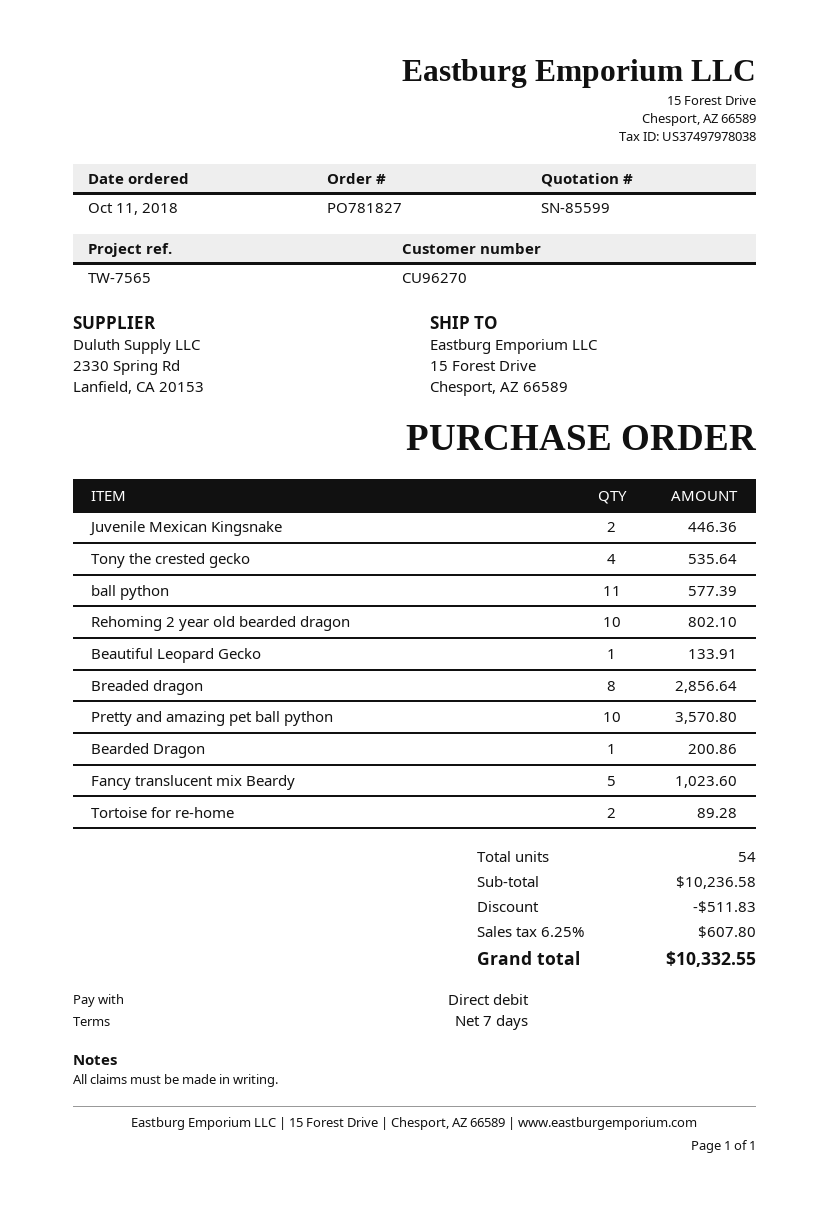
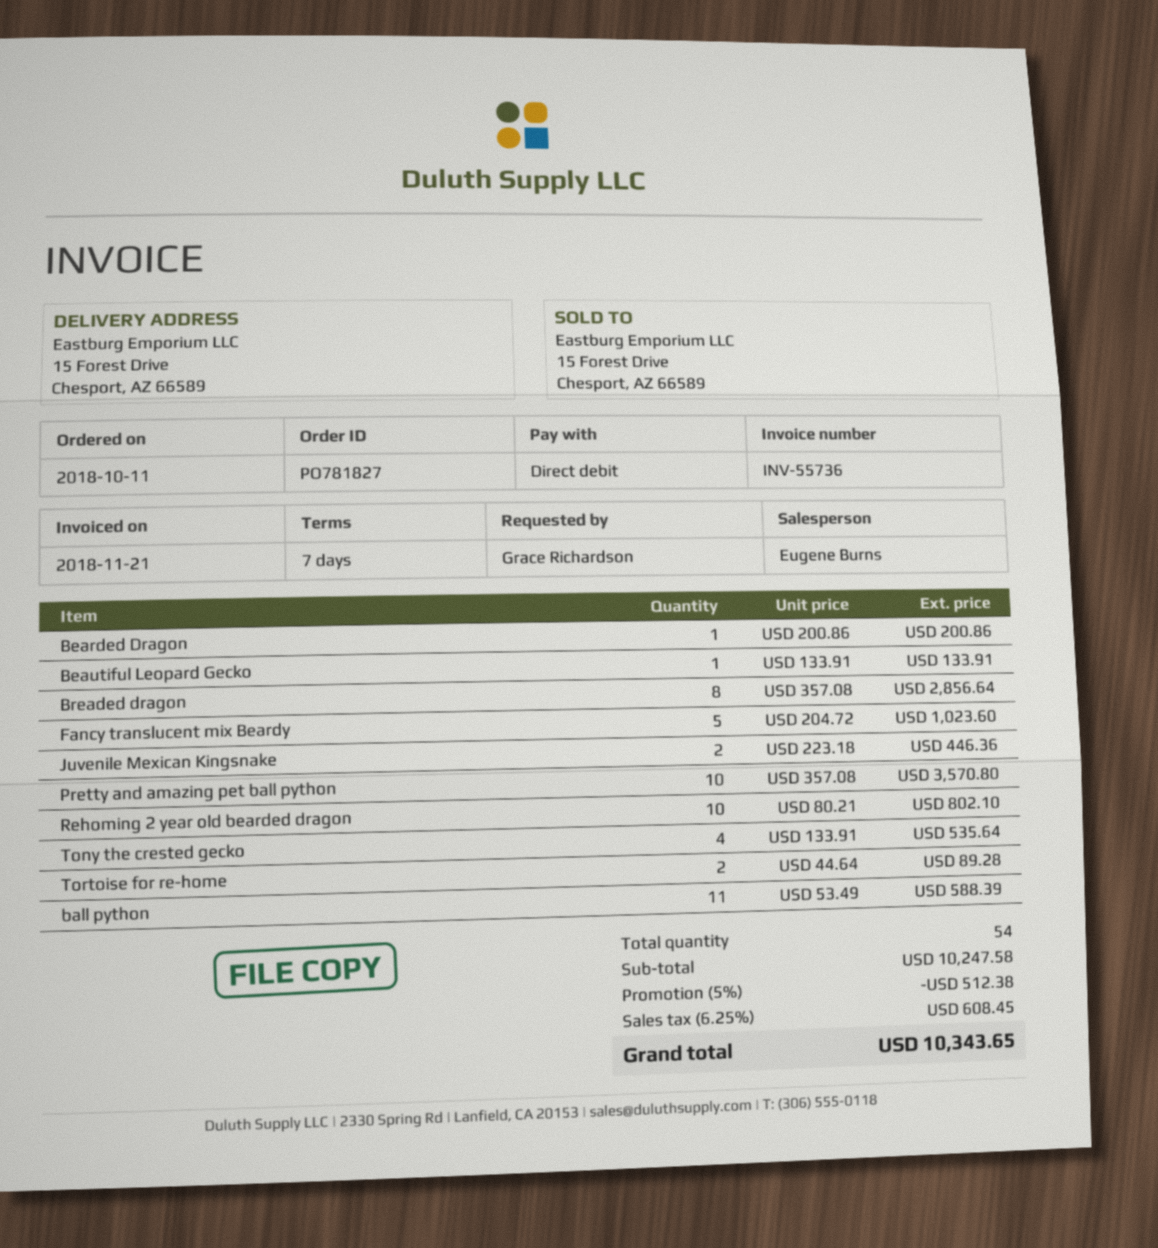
ball python: 11 for 577.39 -> 11 for 588.39
subtotal: 10236.58 -> 10247.58
discount: 511.83 -> 512.38
tax: 6.25% = 607.80 -> 6.25% = 608.45
total: 10332.55 -> 10343.65

